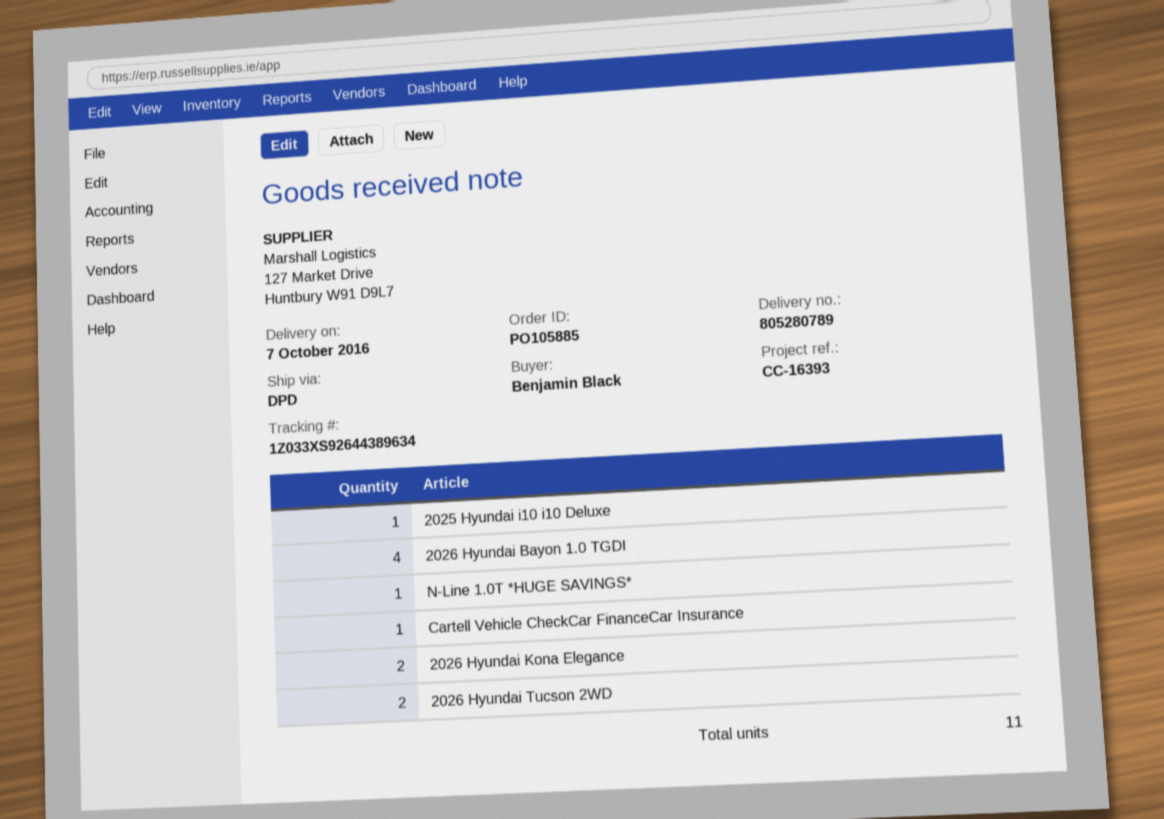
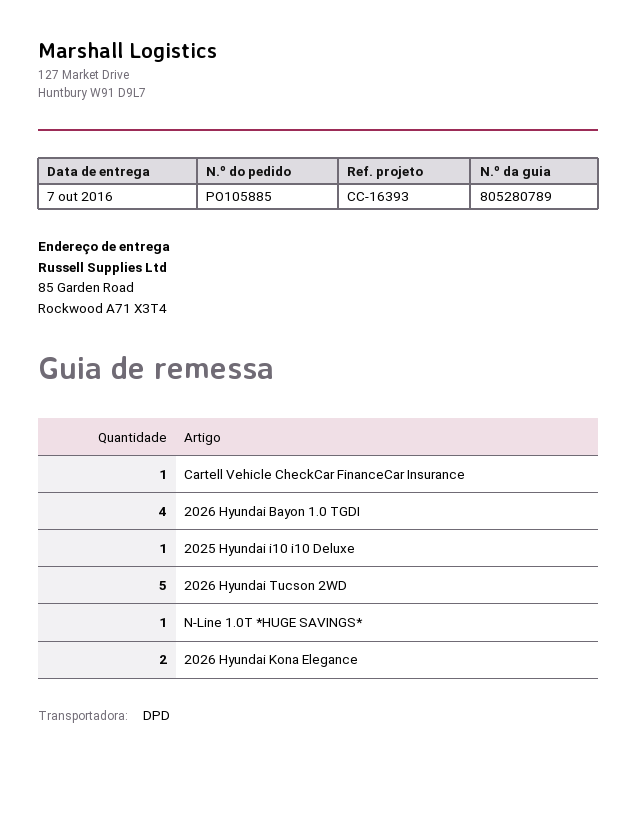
2026 Hyundai Tucson 2WD: 2 -> 5

